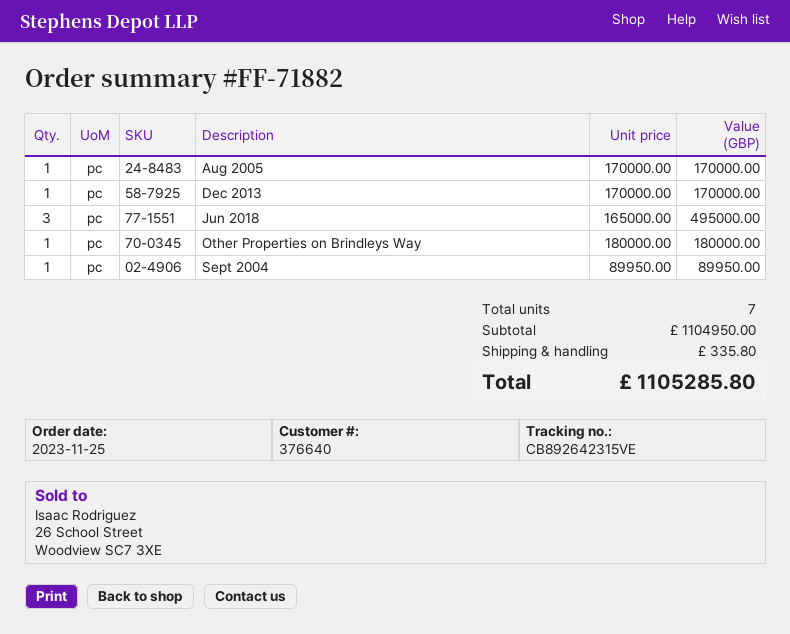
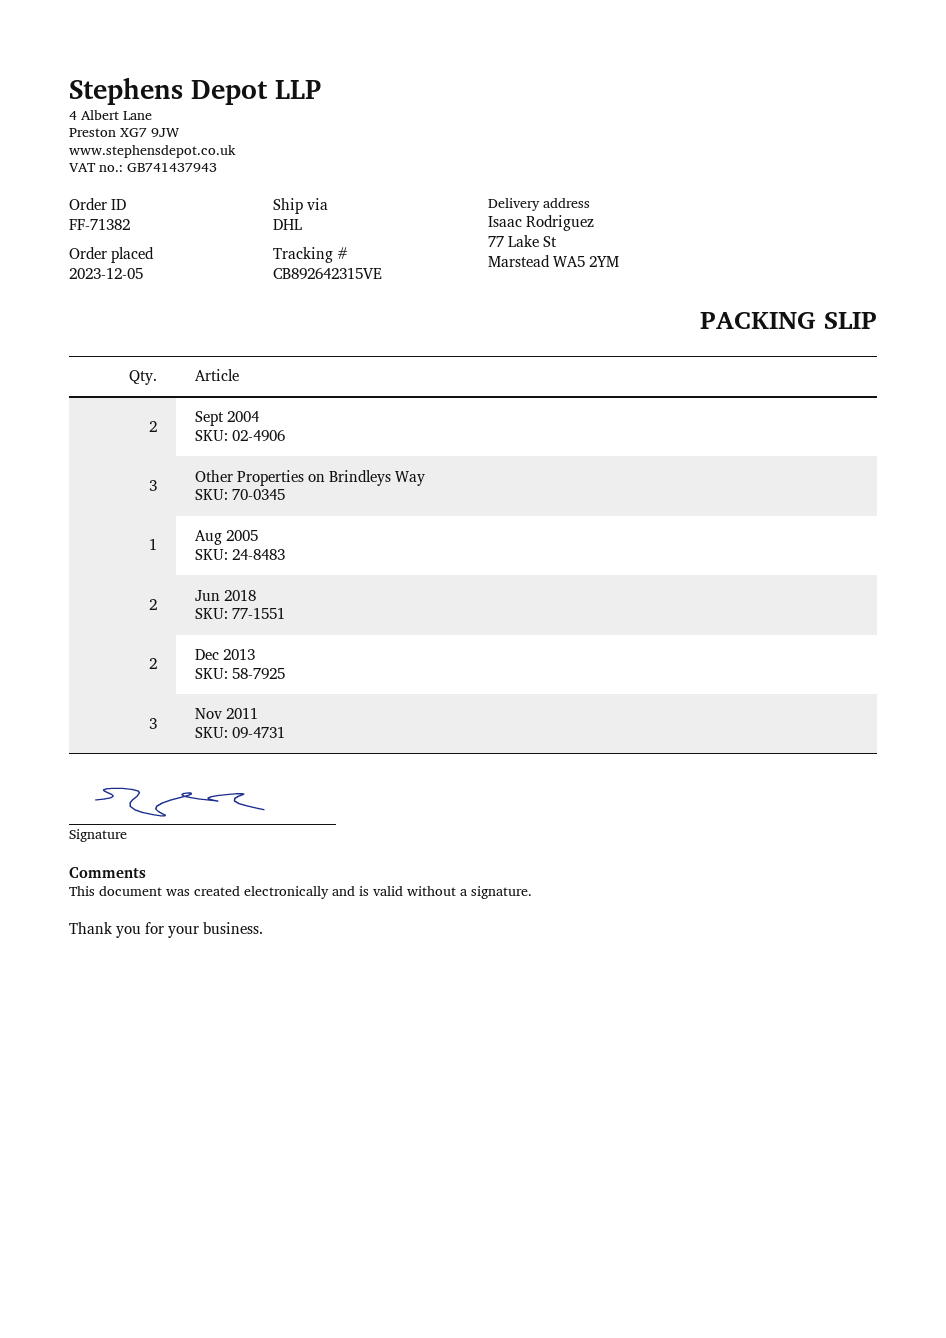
order number: FF-71882 -> FF-71382
order date: 2023-11-25 -> 2023-12-05
Dec 2013: 1 -> 2
Jun 2018: 3 -> 2
Other Properties on Brindleys Way: 1 -> 3
Sept 2004: 1 -> 2
Nov 2011: none -> 3

